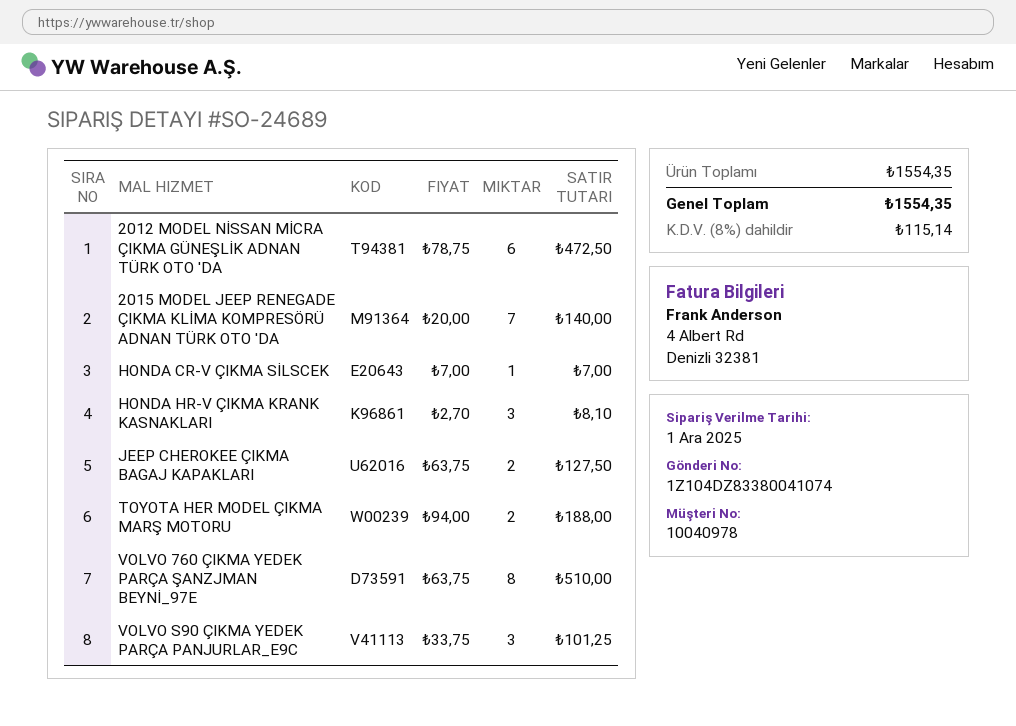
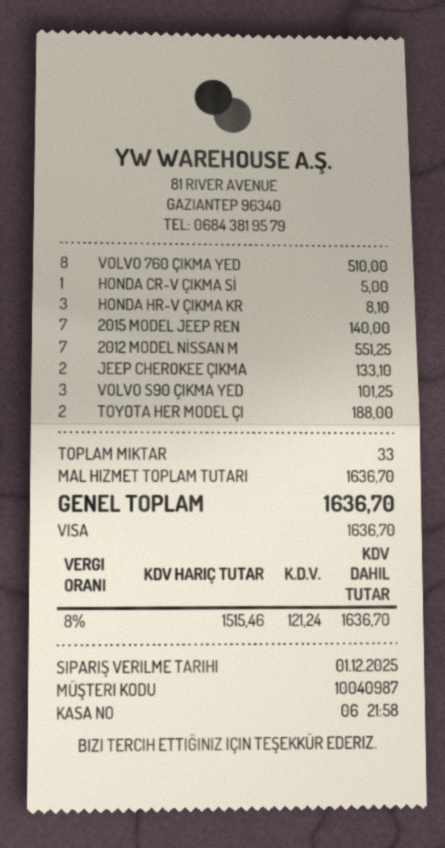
customer number: 10040978 -> 10040987
2012 MODEL NİSSAN MİCRA ÇIKMA GÜNEŞLİK ADNAN TÜRK OTO 'DA: 6 for 472.50 -> 7 for 551.25
HONDA CR-V ÇIKMA SİLSCEK: 1 for 7.00 -> 1 for 5.00
JEEP CHEROKEE ÇIKMA BAGAJ KAPAKLARI: 2 for 127.50 -> 2 for 133.10
subtotal: 1554.35 -> 1636.70
tax: 8% = 115.14 -> 8% = 121.24
total: 1554.35 -> 1636.70

